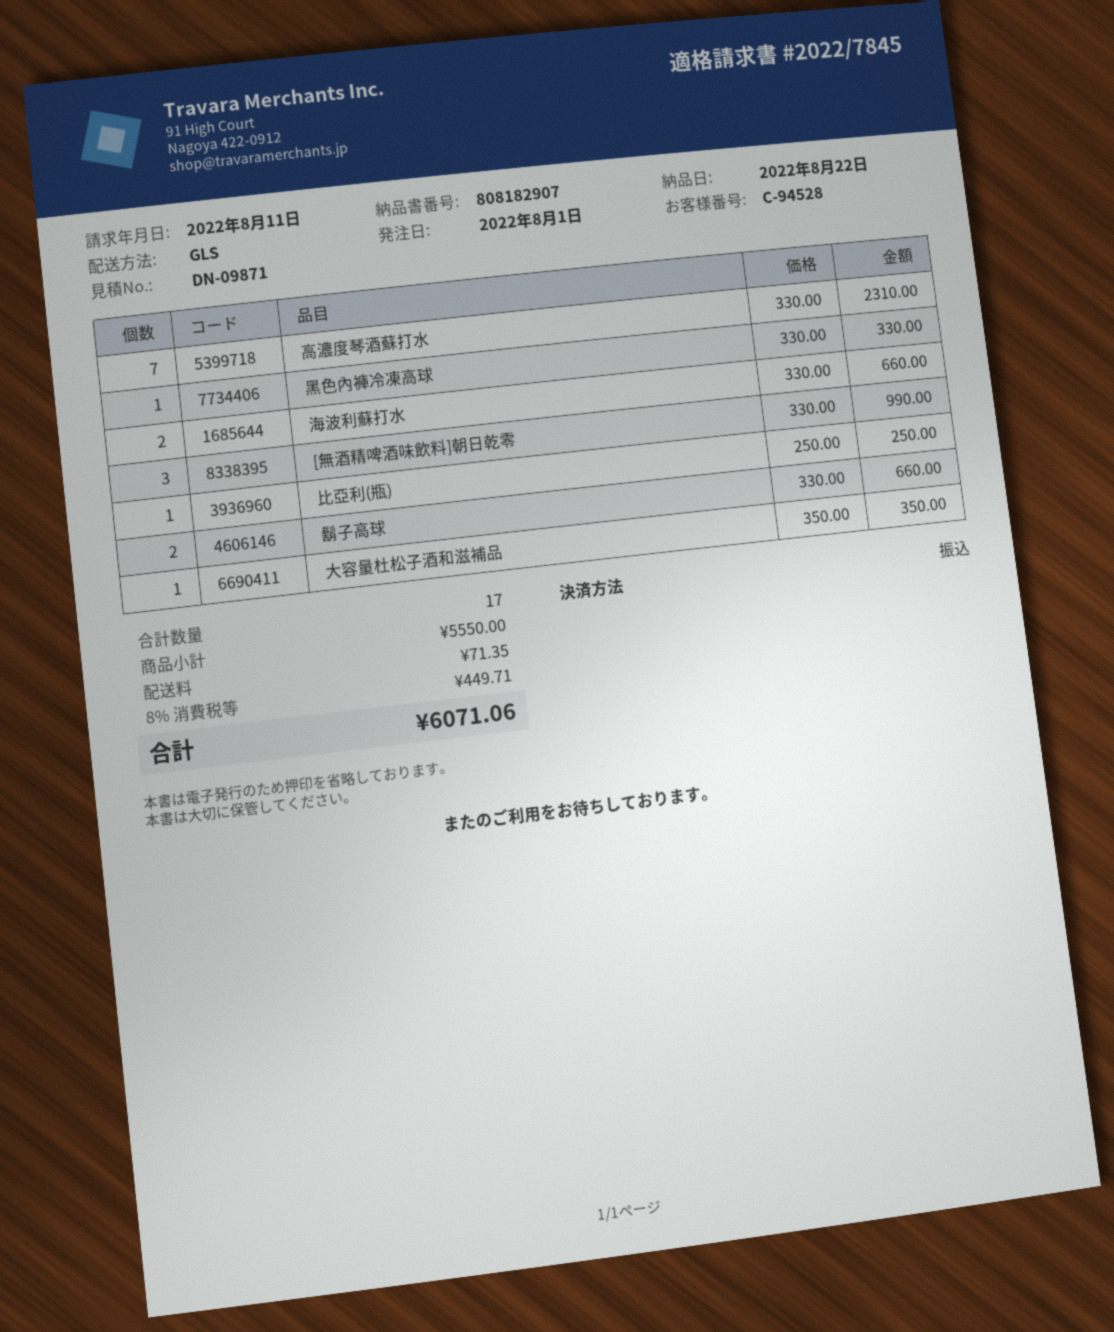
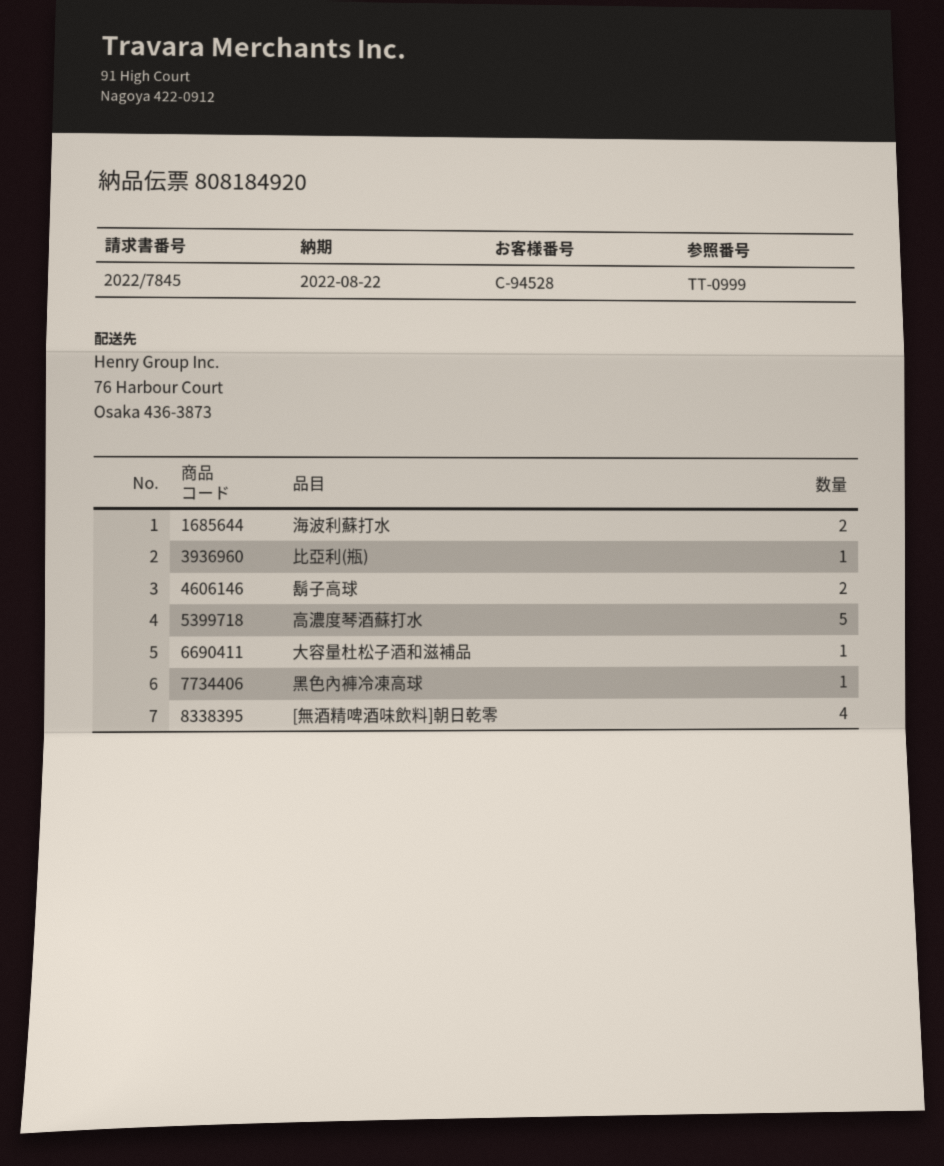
delivery note number: 808182907 -> 808184920
高濃度琴酒蘇打水: 7 -> 5
[無酒精啤酒味飲料]朝日乾零: 3 -> 4

